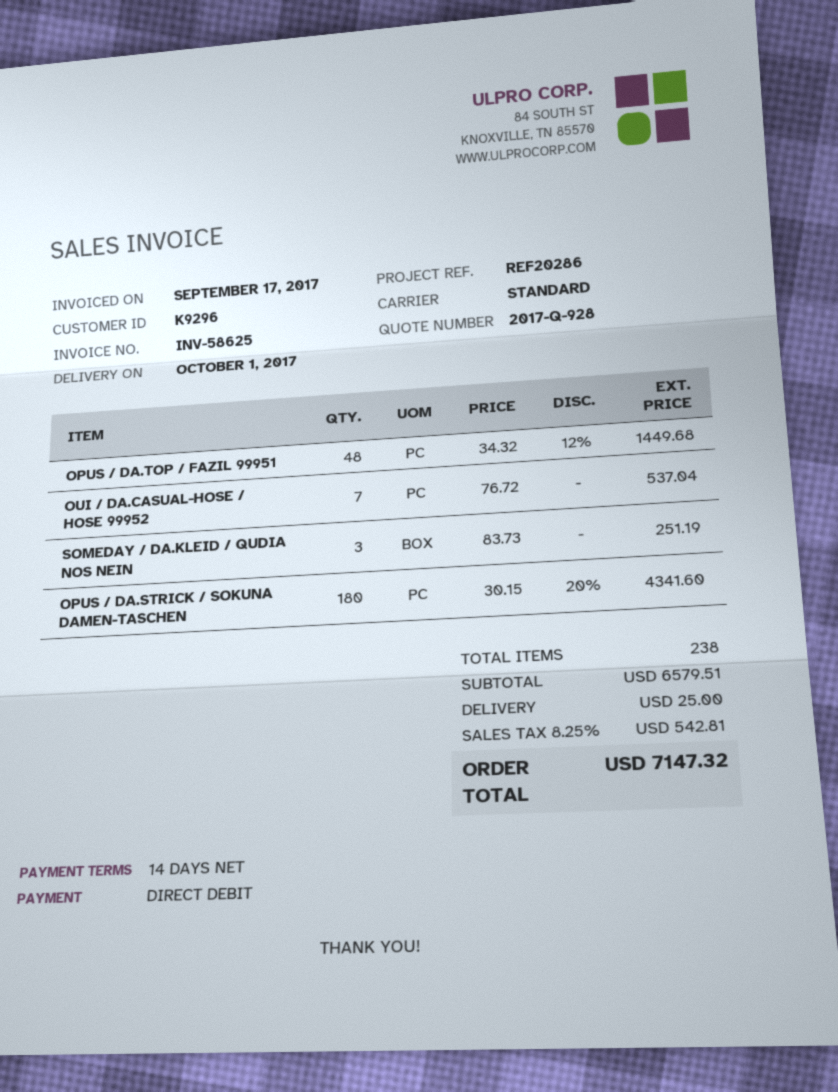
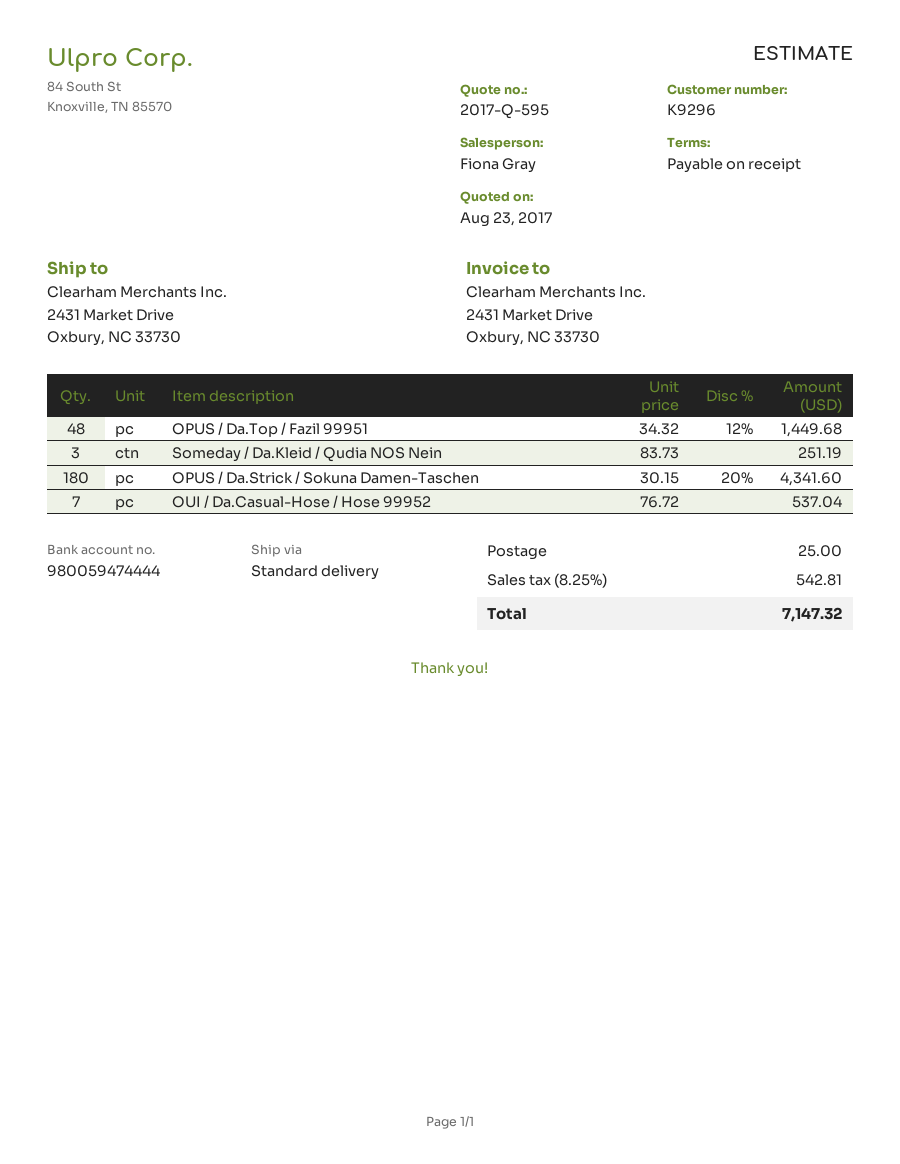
quote number: 2017-Q-928 -> 2017-Q-595
payment terms: 14 days -> on receipt

